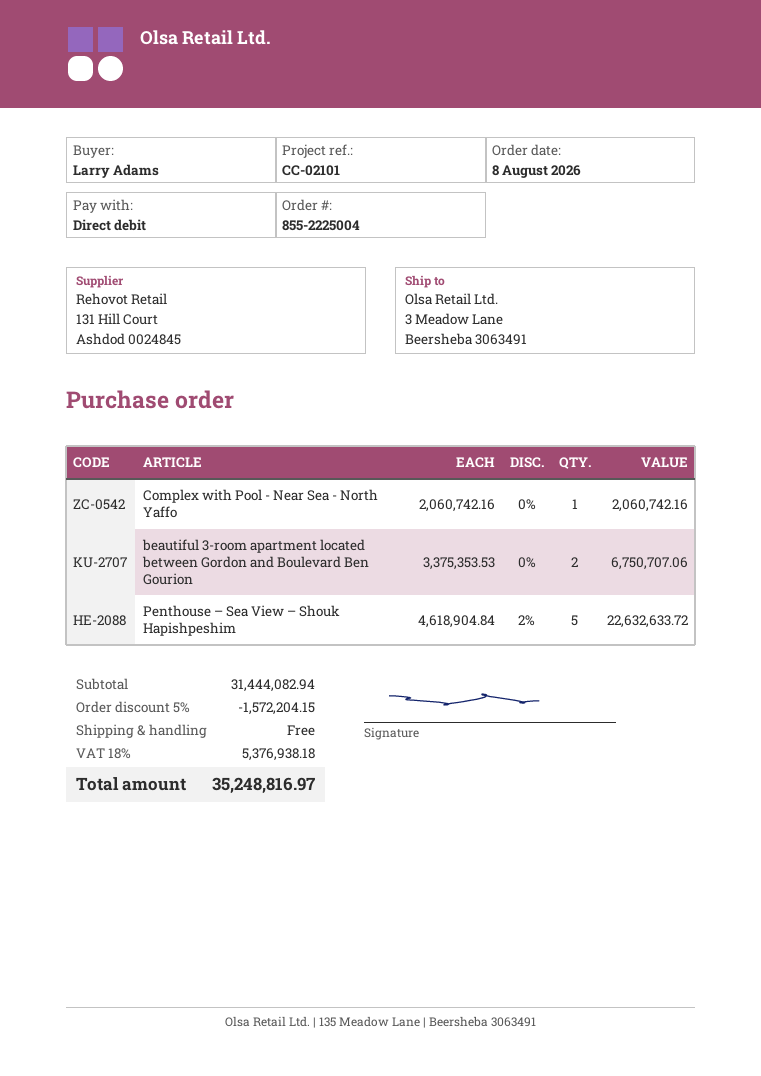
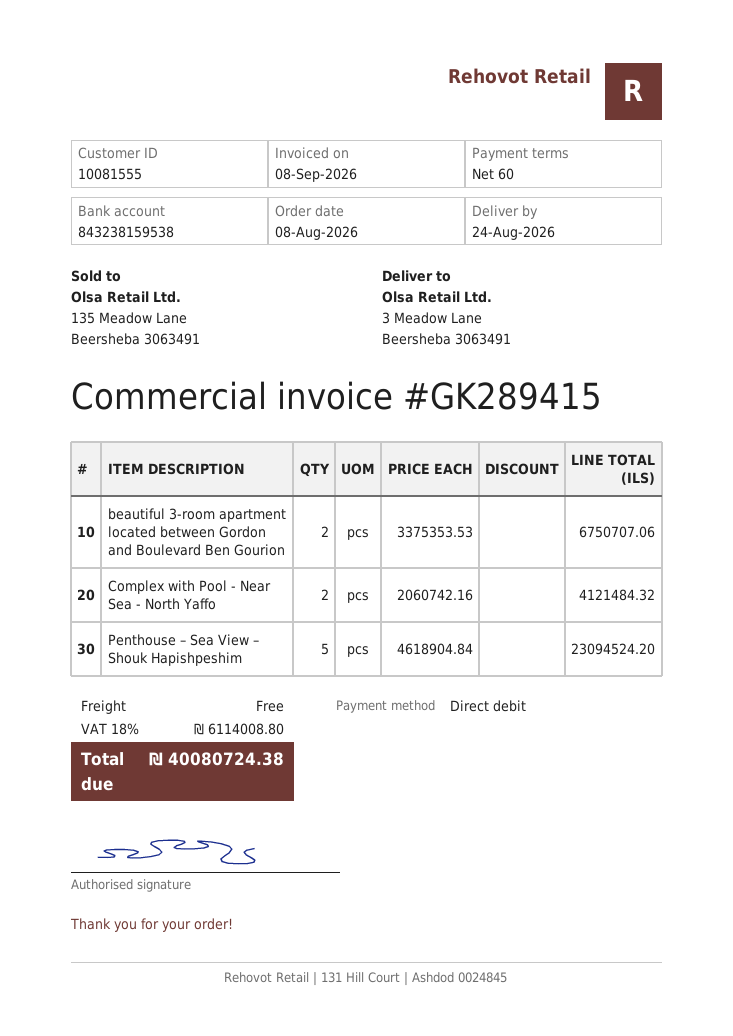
Complex with Pool - Near Sea - North Yaffo: 1 x 2060742.16 = 2060742.16 -> 2 x 2060742.16 = 4121484.32
Penthouse – Sea View – Shouk Hapishpeshim: 5 x 4618904.84 - 2% = 22632633.72 -> 5 x 4618904.84 = 23094524.20
discount: 5% = 1572204.15 -> none
tax: 18% = 5376938.18 -> 18% = 6114008.80
total: 35248816.97 -> 40080724.38

